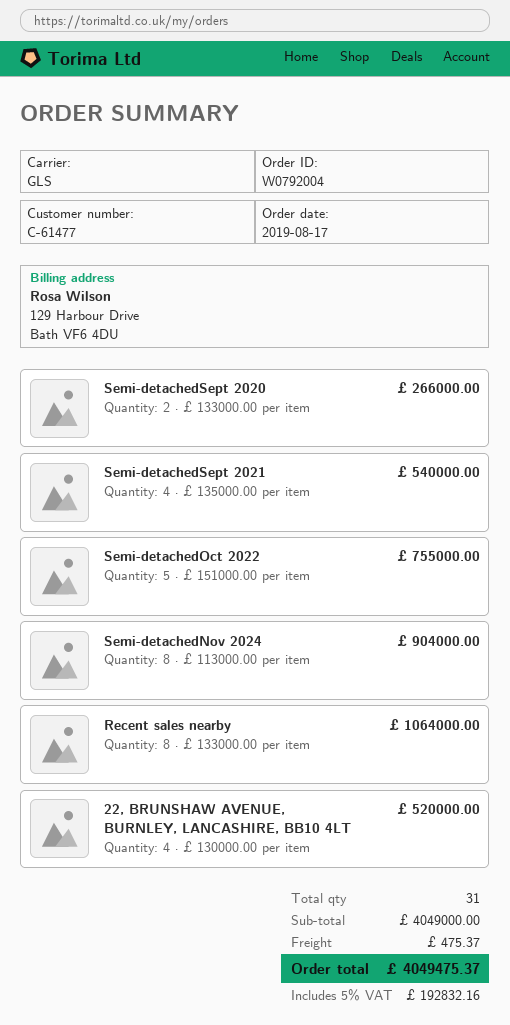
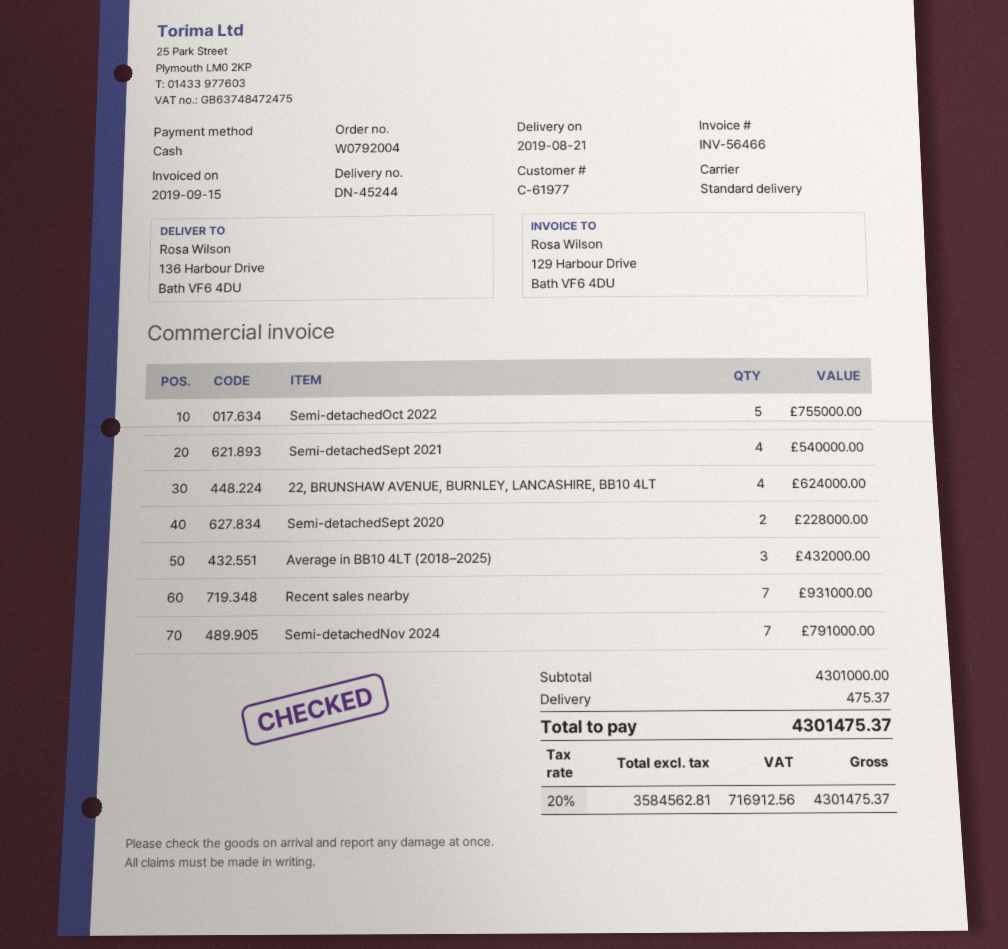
customer number: C-61477 -> C-61977
shipping method: GLS -> standard
Semi-detachedSept 2020: 2 for 266000.00 -> 2 for 228000.00
Semi-detachedNov 2024: 8 for 904000.00 -> 7 for 791000.00
Recent sales nearby: 8 for 1064000.00 -> 7 for 931000.00
22, BRUNSHAW AVENUE, BURNLEY, LANCASHIRE, BB10 4LT: 4 for 520000.00 -> 4 for 624000.00
Average in BB10 4LT (2018–2025): none -> 3 for 432000.00
subtotal: 4049000.00 -> 4301000.00
tax: 5% = 192832.16 -> 20% = 716912.56
total: 4049475.37 -> 4301475.37

